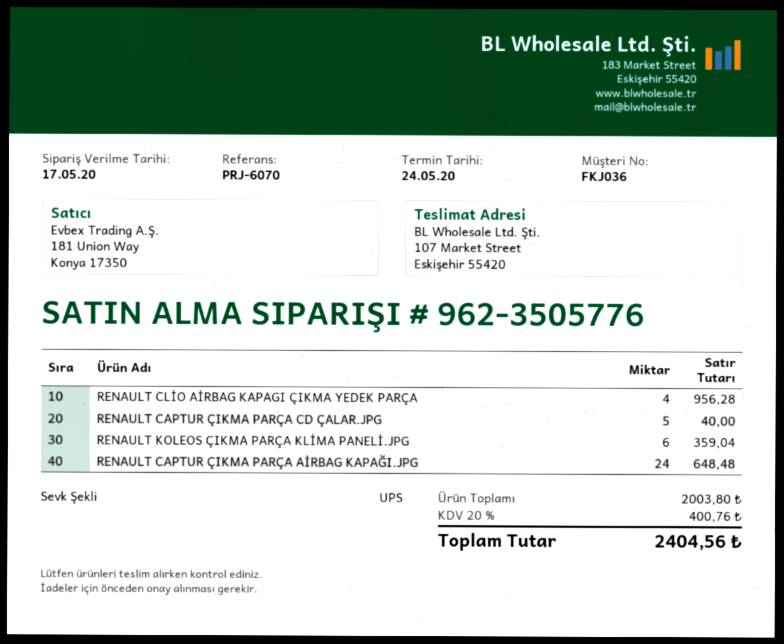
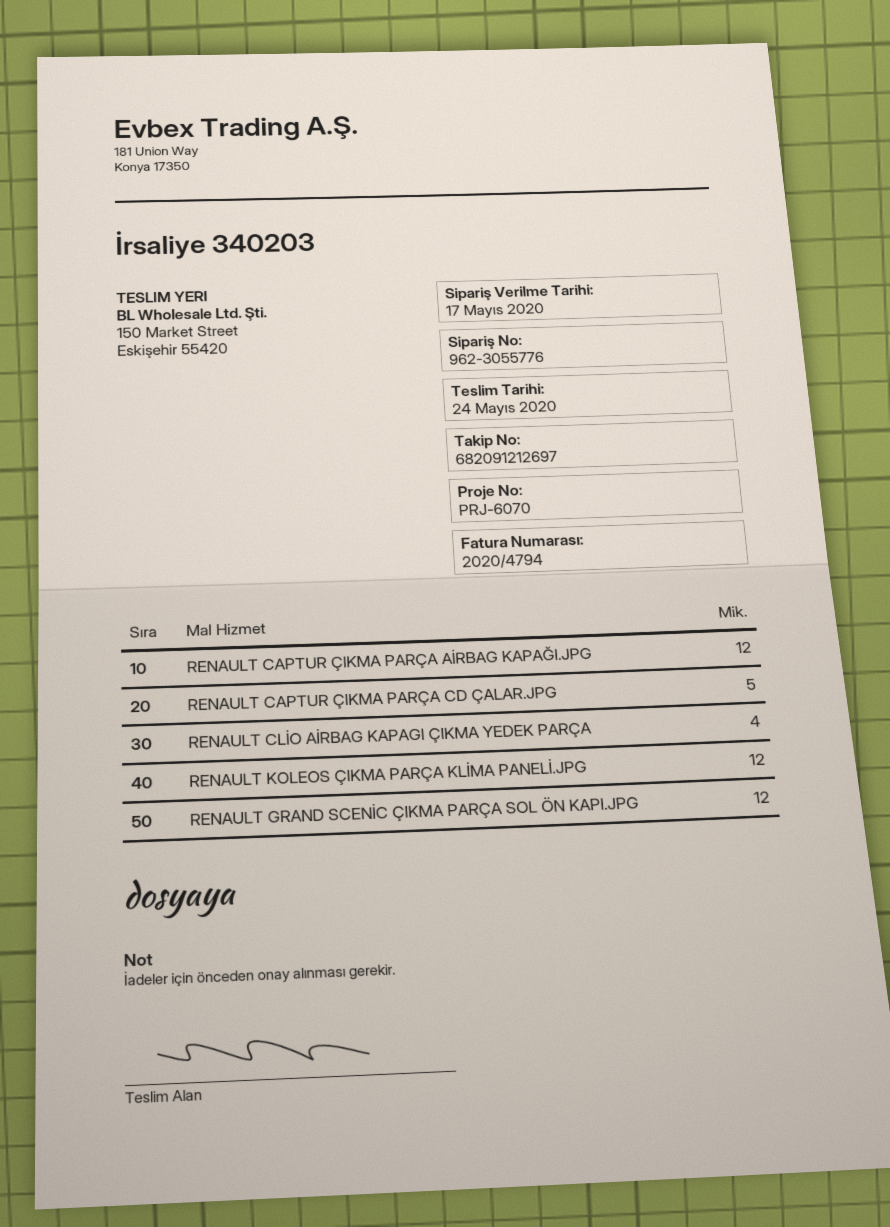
order number: 962-3505776 -> 962-3055776
ship to: 107 Market Street, Eskişehir 55420 -> 150 Market Street, Eskişehir 55420
RENAULT KOLEOS ÇIKMA PARÇA KLİMA PANELİ.JPG: 6 -> 12
RENAULT CAPTUR ÇIKMA PARÇA AİRBAG KAPAĞI.JPG: 24 -> 12
RENAULT GRAND SCENİC ÇIKMA PARÇA SOL ÖN KAPI.JPG: none -> 12

